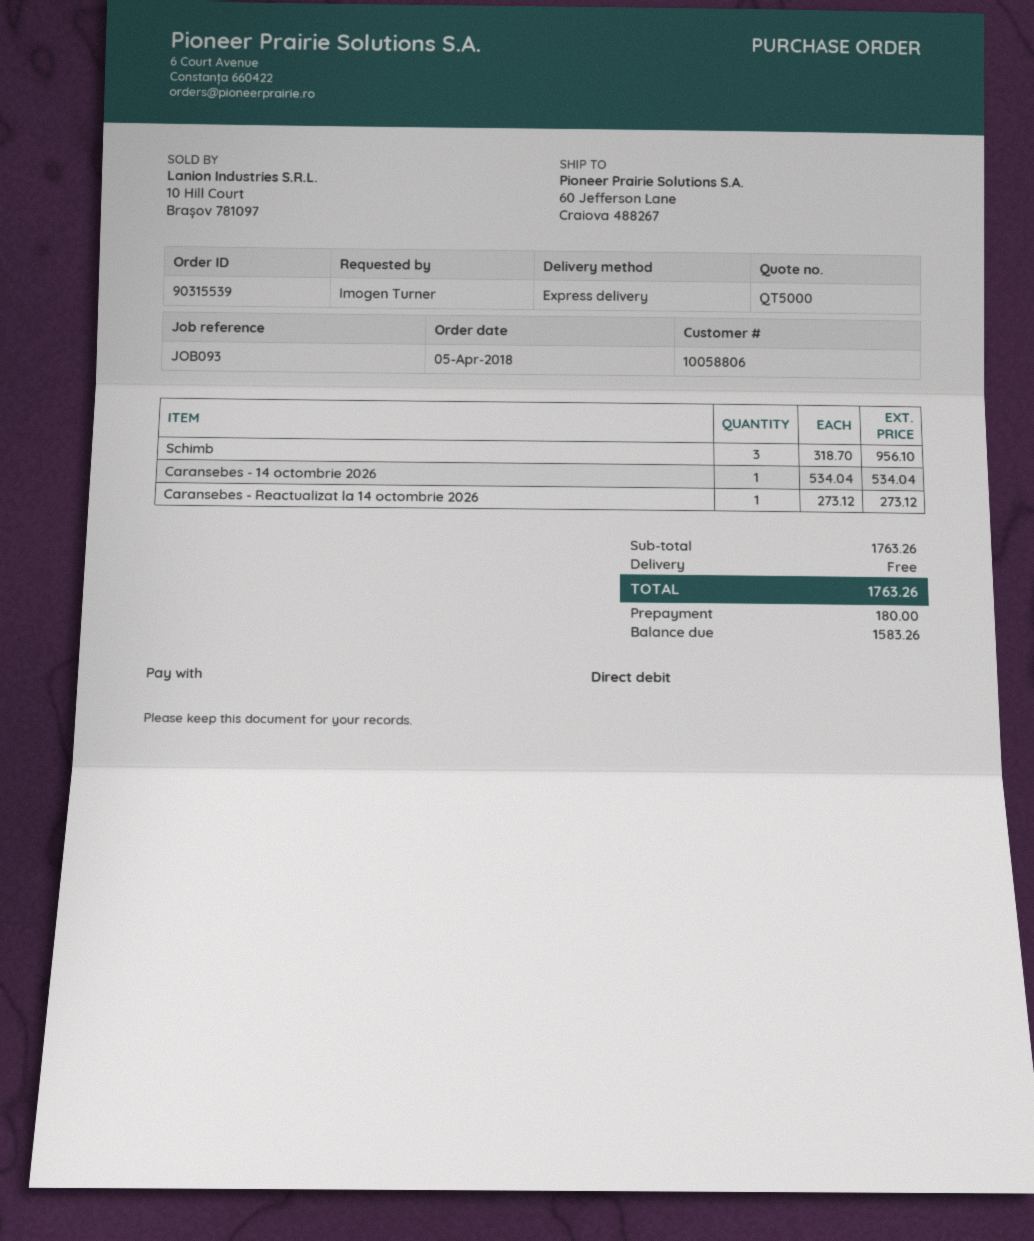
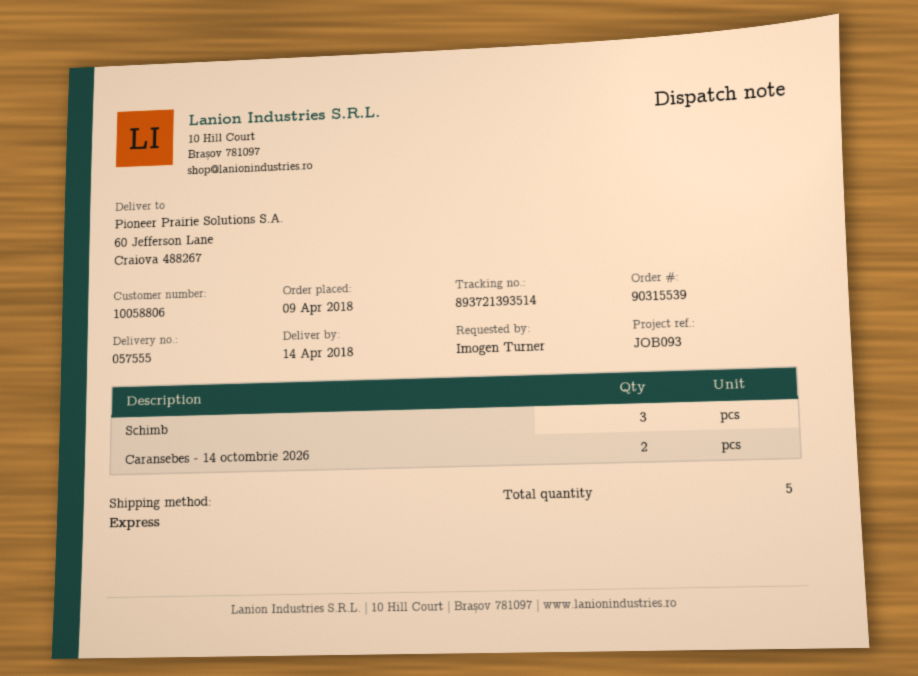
order date: 2018-04-05 -> 2018-04-09
Caransebes - 14 octombrie 2026: 1 -> 2
Caransebes - Reactualizat la 14 octombrie 2026: 1 -> none

